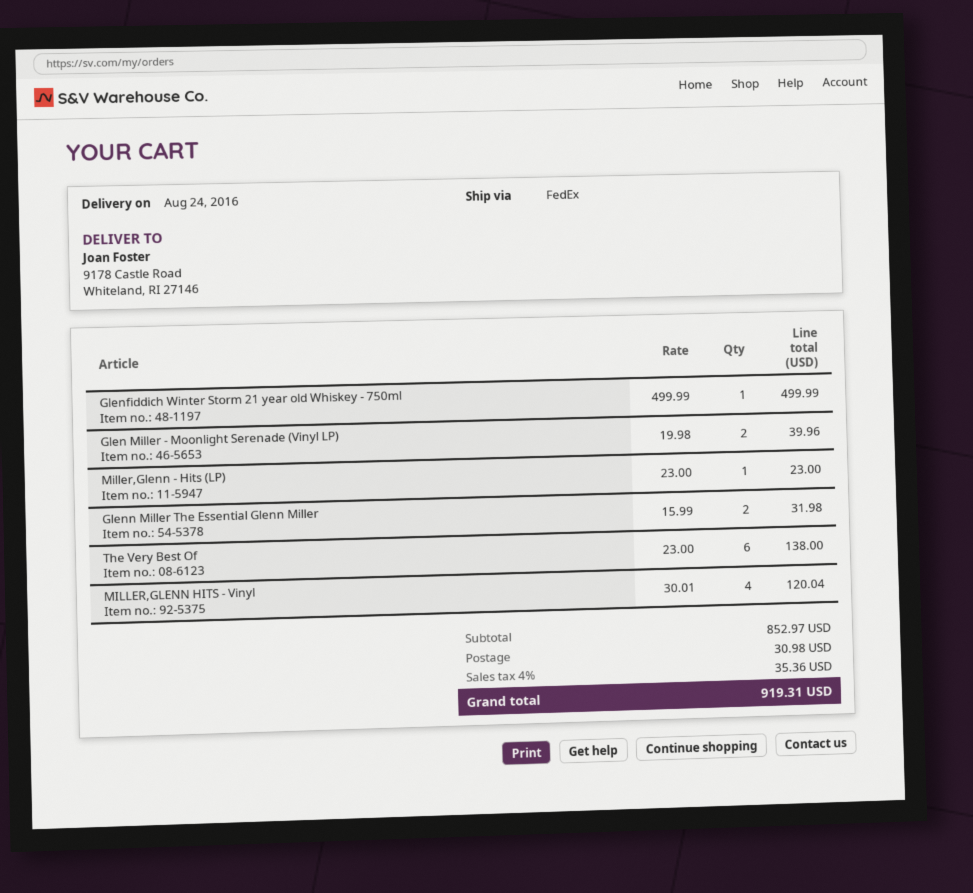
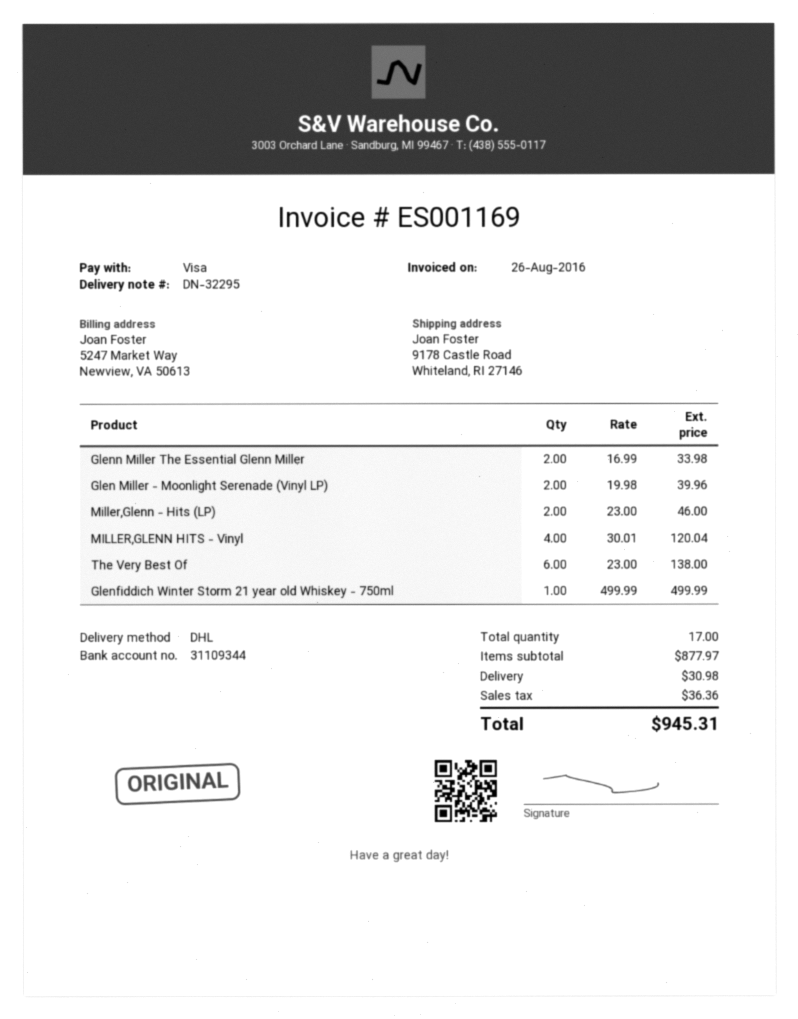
shipping method: FedEx -> DHL
Miller,Glenn - Hits (LP): 1 x 23.00 = 23.00 -> 2 x 23.00 = 46.00
Glenn Miller The Essential Glenn Miller: 2 x 15.99 = 31.98 -> 2 x 16.99 = 33.98
subtotal: 852.97 -> 877.97
tax: 35.36 -> 36.36
total: 919.31 -> 945.31

